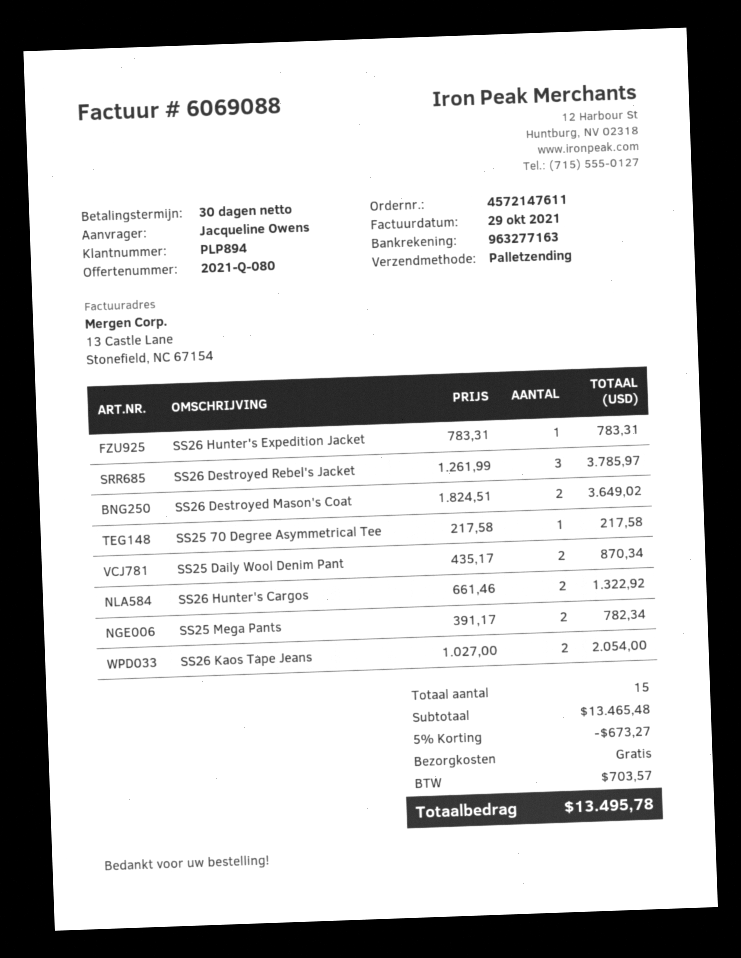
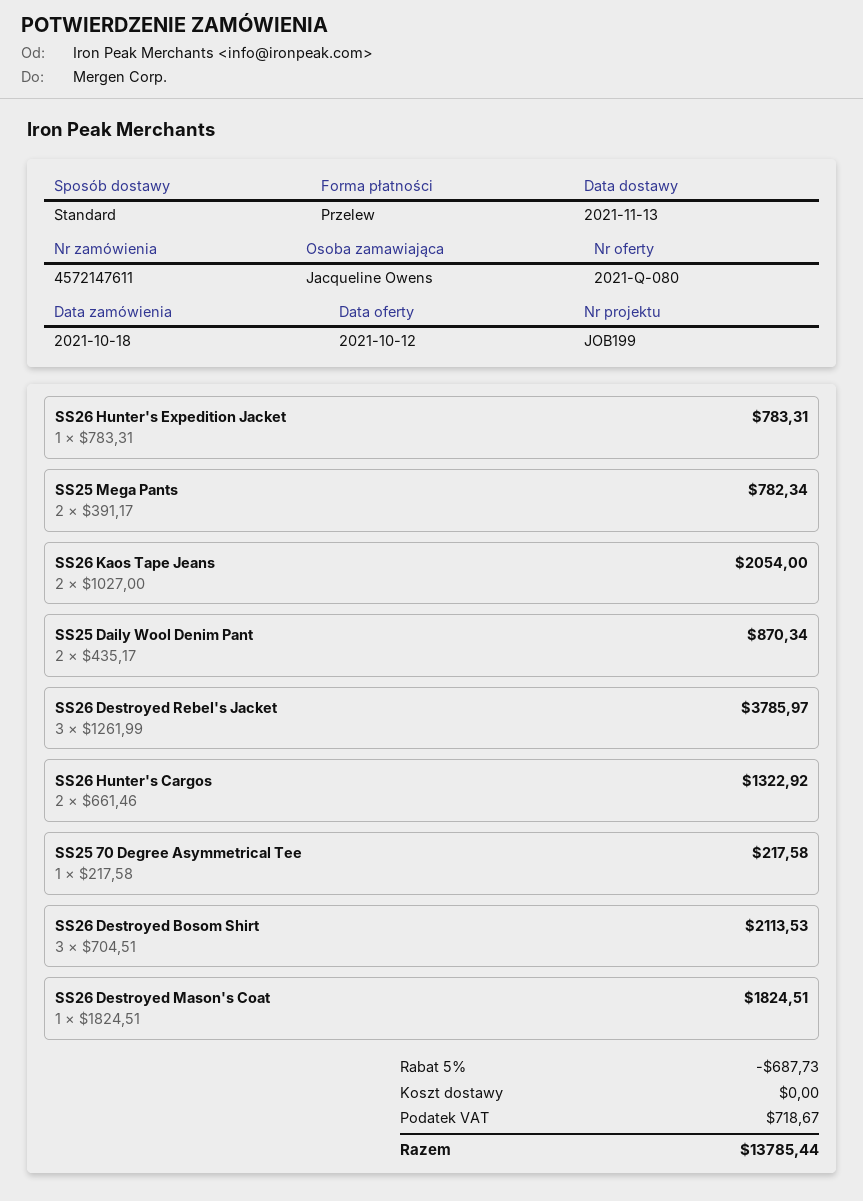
shipping method: pallet freight -> standard
SS26 Destroyed Mason's Coat: 2 x 1824.51 = 3649.02 -> 1 x 1824.51 = 1824.51
SS26 Destroyed Bosom Shirt: none -> 3 x 704.51 = 2113.53
discount: 5% = 673.27 -> 5% = 687.73
tax: 703.57 -> 718.67
total: 13495.78 -> 13785.44

